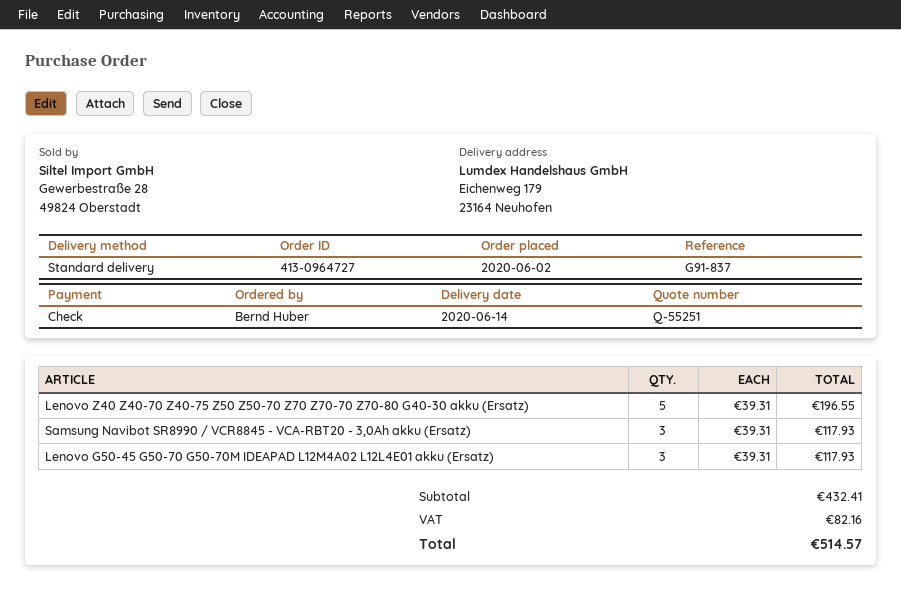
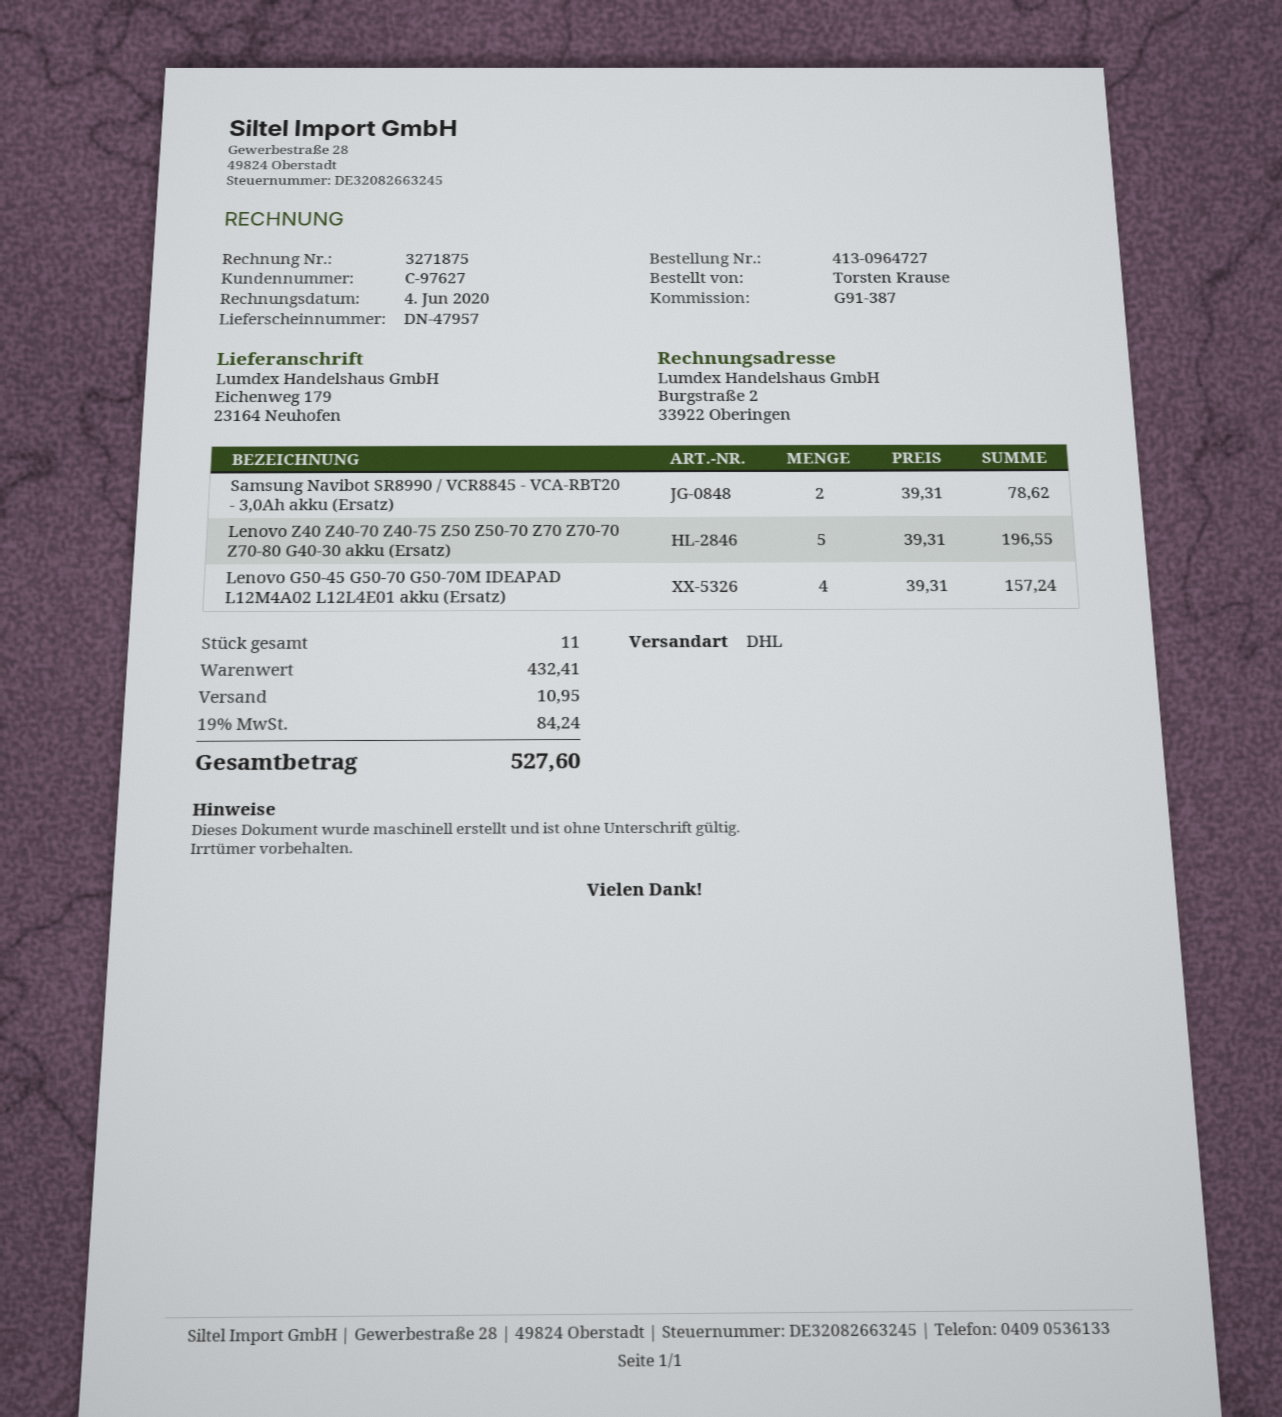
reference: G91-837 -> G91-387
ordered by: Bernd Huber -> Torsten Krause
shipping method: standard -> DHL
Samsung Navibot SR8990 / VCR8845 - VCA-RBT20 - 3,0Ah akku (Ersatz): 3 x 39.31 = 117.93 -> 2 x 39.31 = 78.62
Lenovo G50-45 G50-70 G50-70M IDEAPAD L12M4A02 L12L4E01 akku (Ersatz): 3 x 39.31 = 117.93 -> 4 x 39.31 = 157.24
shipping: none -> 10.95
tax: 82.16 -> 84.24
total: 514.57 -> 527.60

